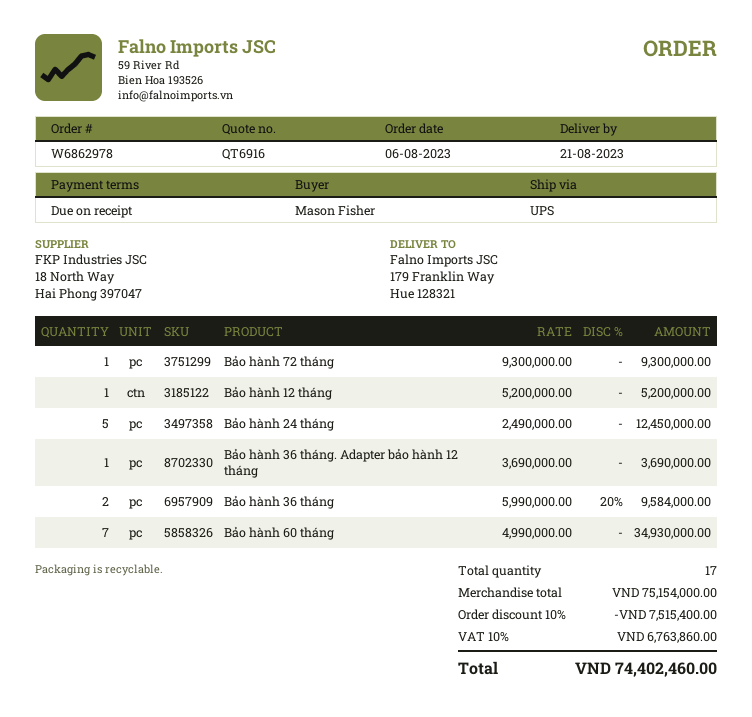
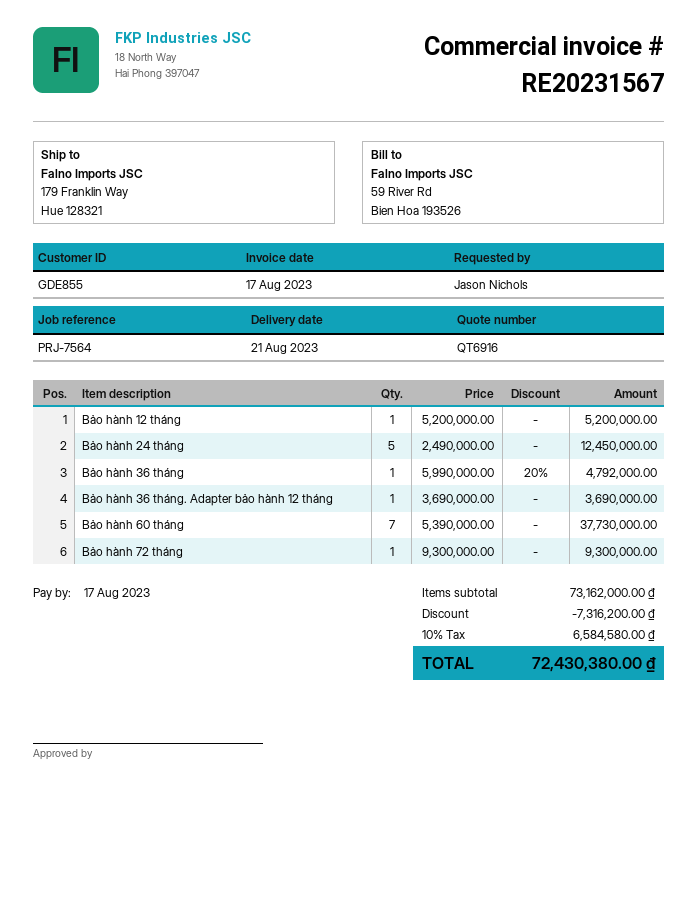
ordered by: Mason Fisher -> Jason Nichols
Bảo hành 36 tháng: 2 x 5990000.00 - 20% = 9584000.00 -> 1 x 5990000.00 - 20% = 4792000.00
Bảo hành 60 tháng: 7 x 4990000.00 = 34930000.00 -> 7 x 5390000.00 = 37730000.00
subtotal: 75154000.00 -> 73162000.00
discount: 7515400.00 -> 7316200.00
tax: 10% = 6763860.00 -> 10% = 6584580.00
total: 74402460.00 -> 72430380.00

